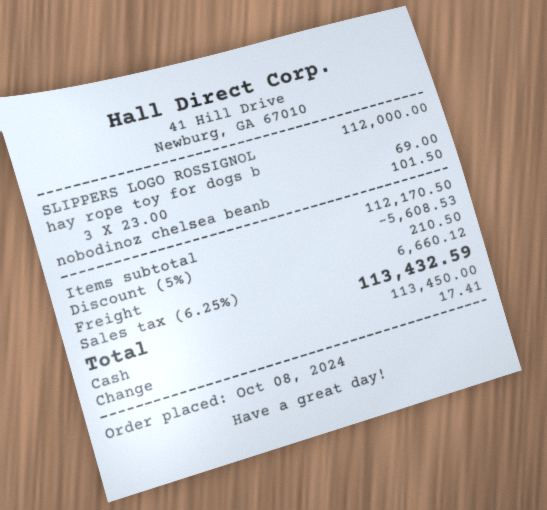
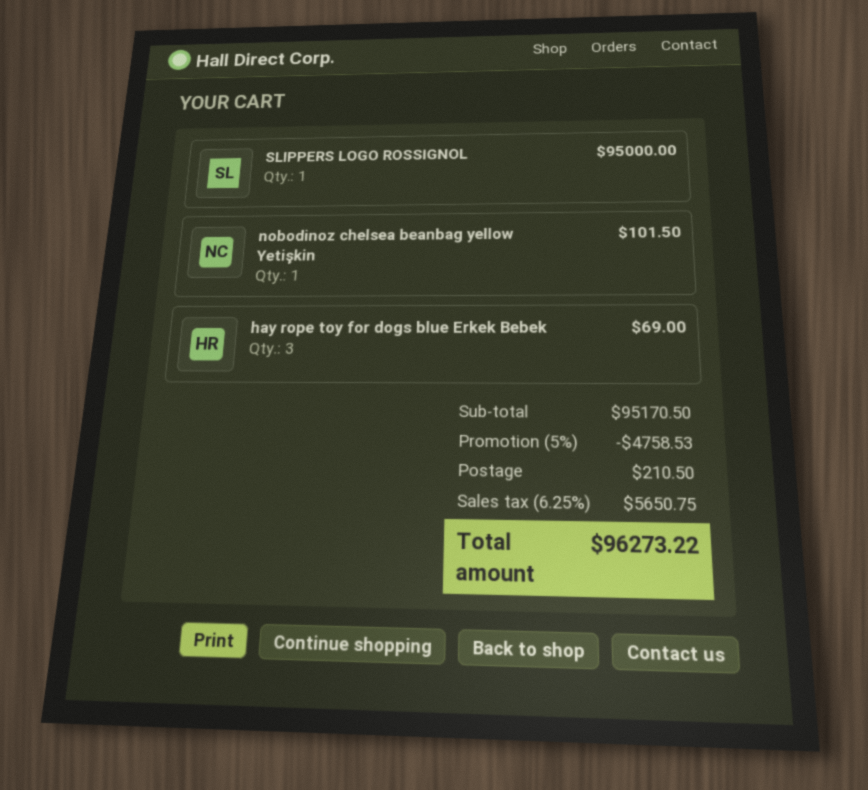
SLIPPERS LOGO ROSSIGNOL: 1 for 112000.00 -> 1 for 95000.00
subtotal: 112170.50 -> 95170.50
discount: 5% = 5608.53 -> 5% = 4758.53
tax: 6.25% = 6660.12 -> 6.25% = 5650.75
total: 113432.59 -> 96273.22

